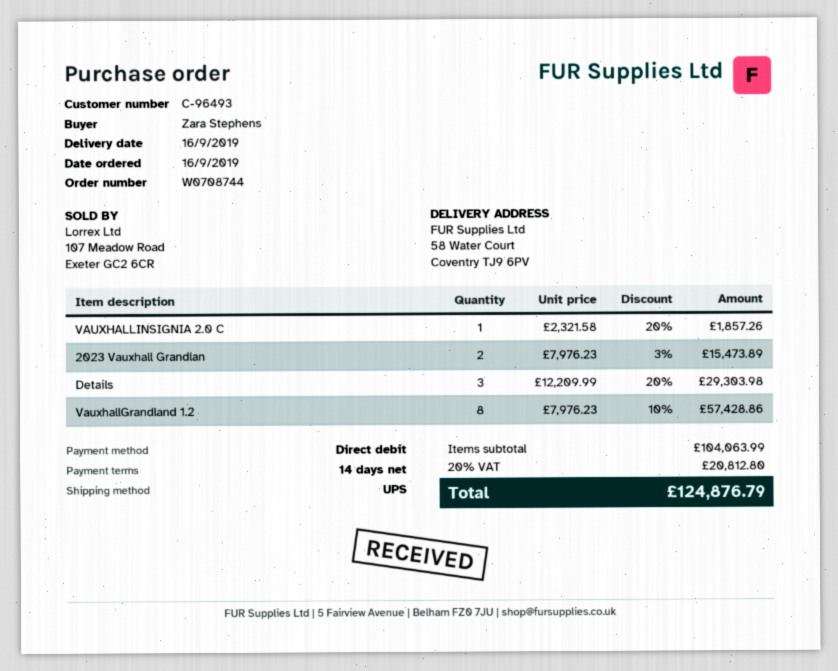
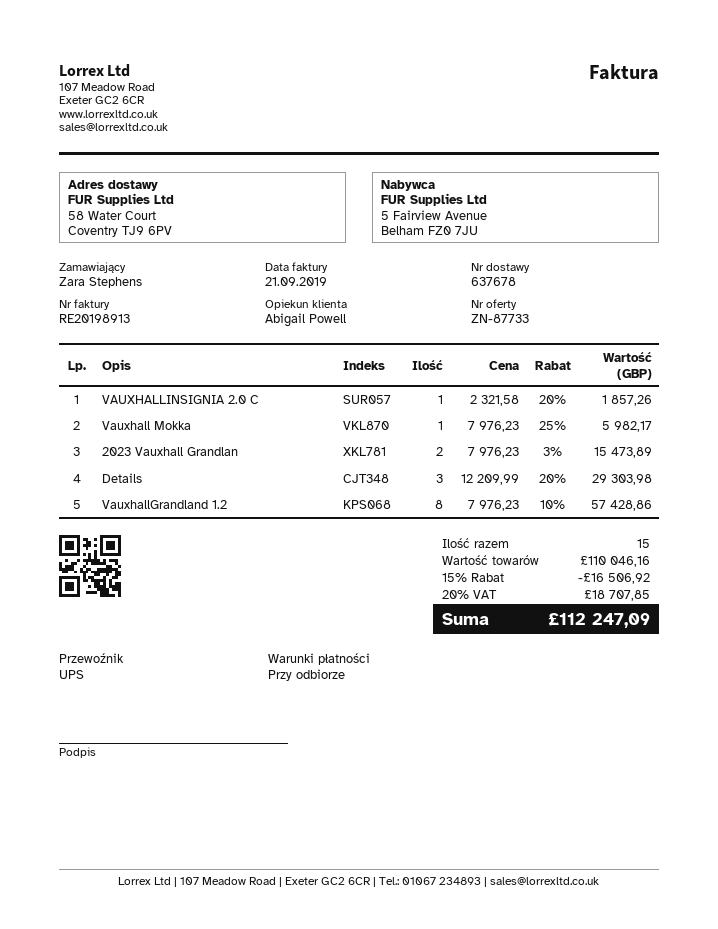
payment terms: 14 days -> on receipt
Vauxhall Mokka: none -> 1 x 7976.23 - 25% = 5982.17
subtotal: 104063.99 -> 110046.16
discount: none -> 15% = 16506.92
tax: 20% = 20812.80 -> 20% = 18707.85
total: 124876.79 -> 112247.09

